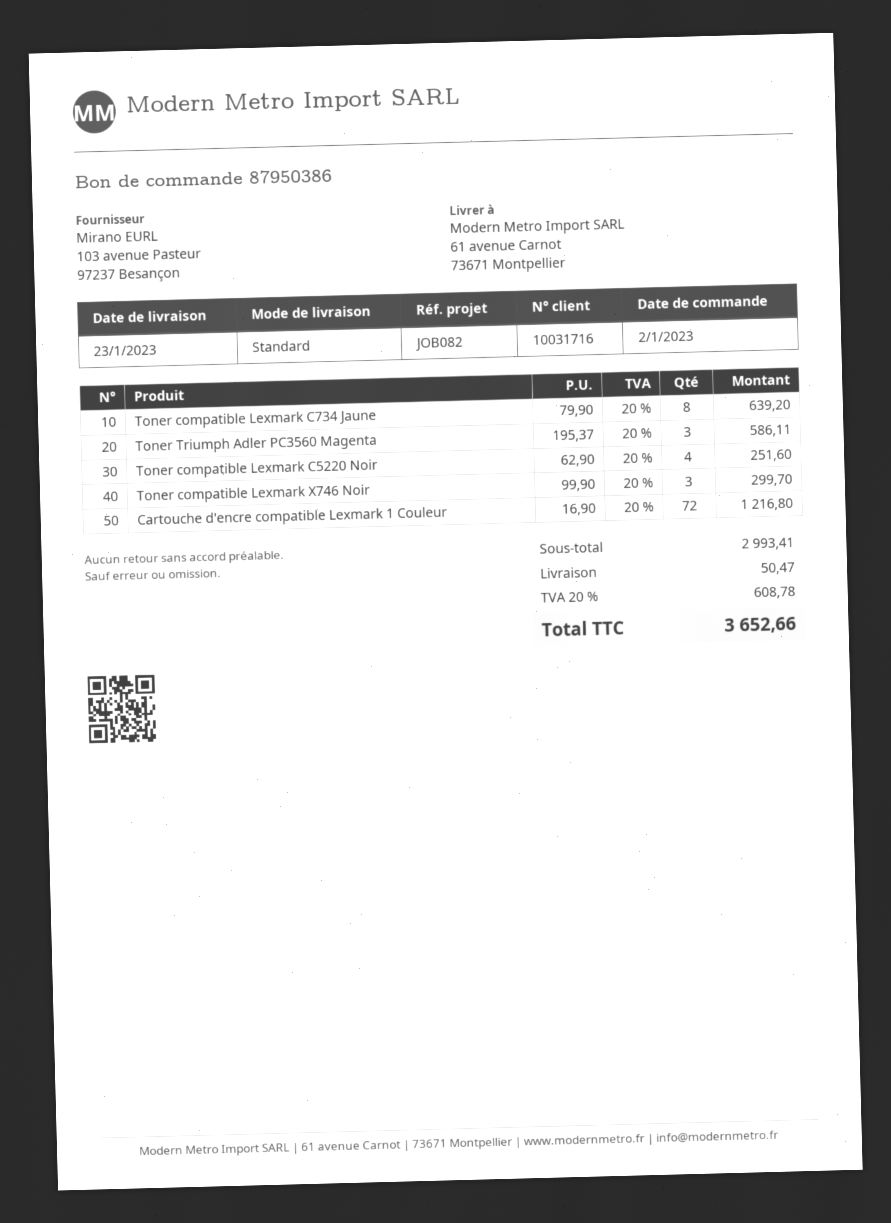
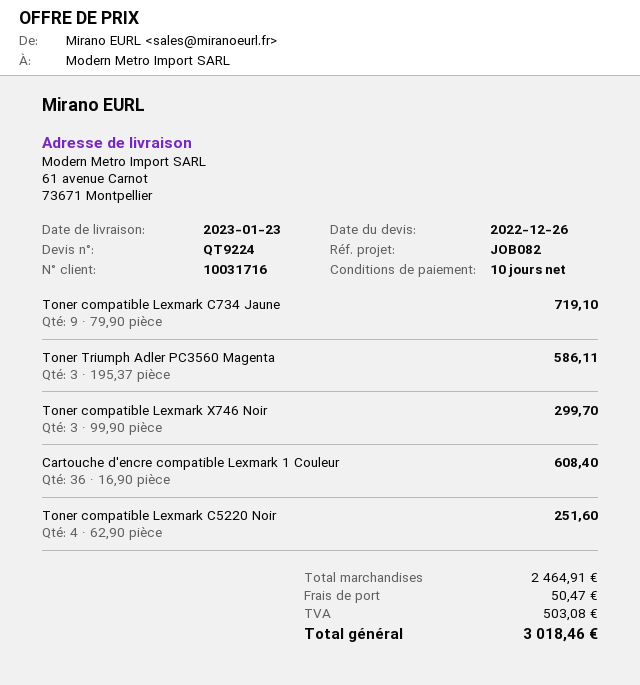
Toner compatible Lexmark C734 Jaune: 8 x 79.90 = 639.20 -> 9 x 79.90 = 719.10
Cartouche d'encre compatible Lexmark 1 Couleur: 72 x 16.90 = 1216.80 -> 36 x 16.90 = 608.40
subtotal: 2993.41 -> 2464.91
tax: 608.78 -> 503.08
total: 3652.66 -> 3018.46

